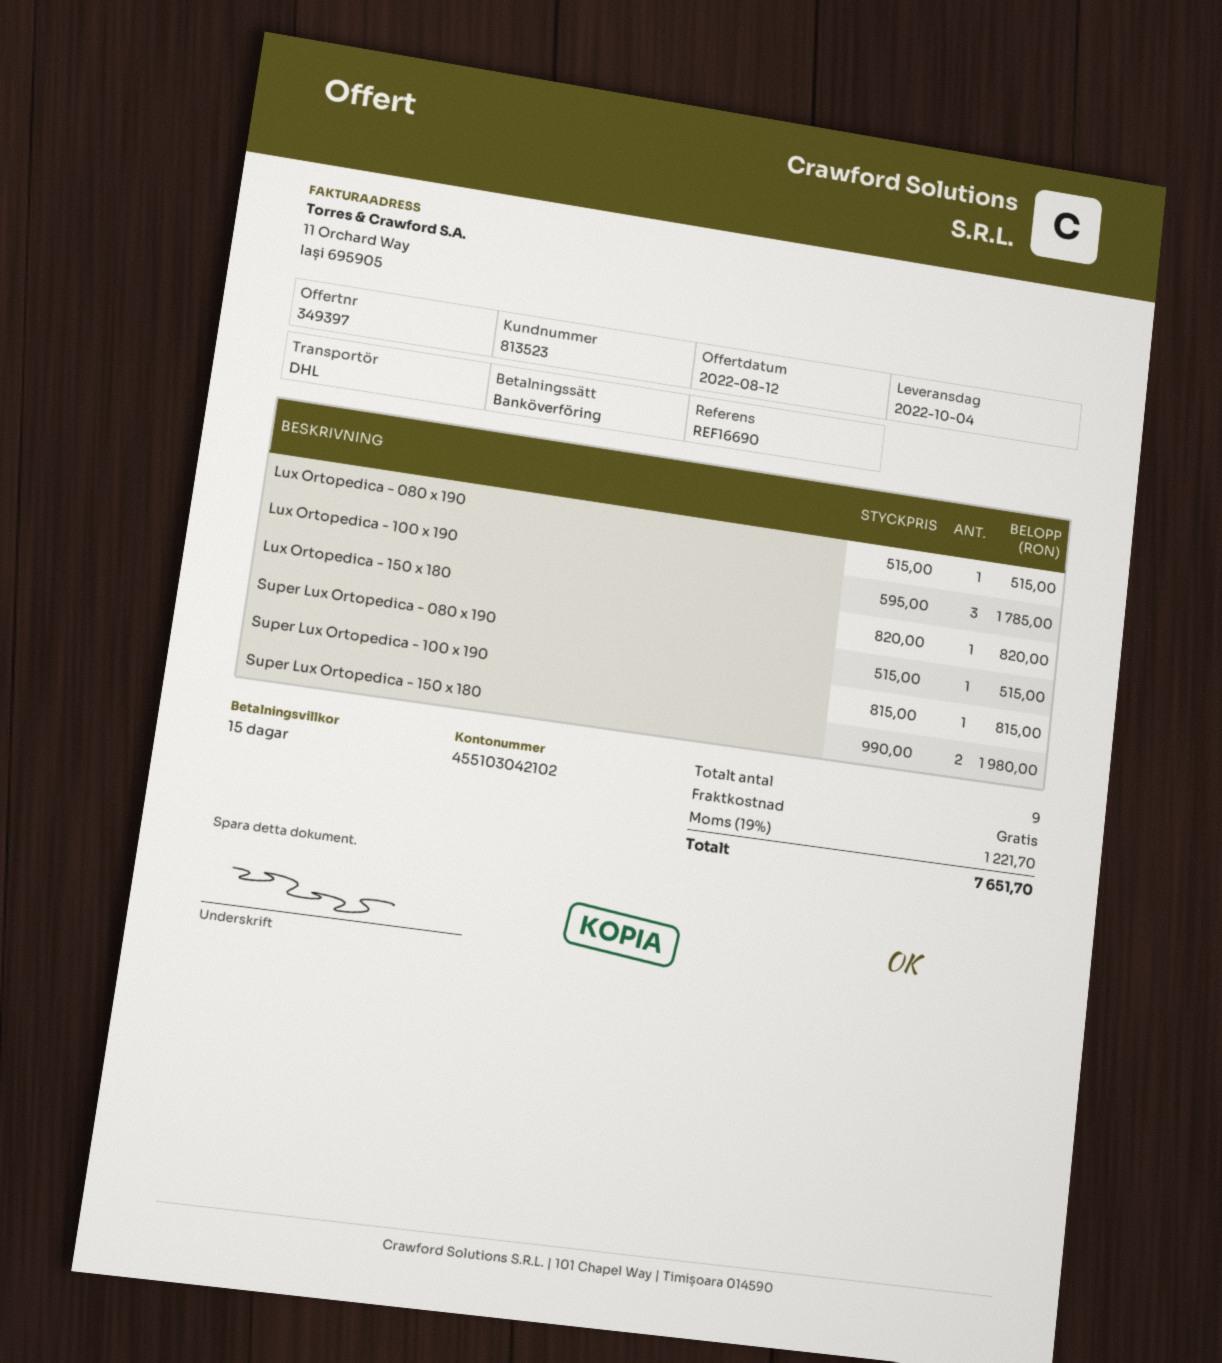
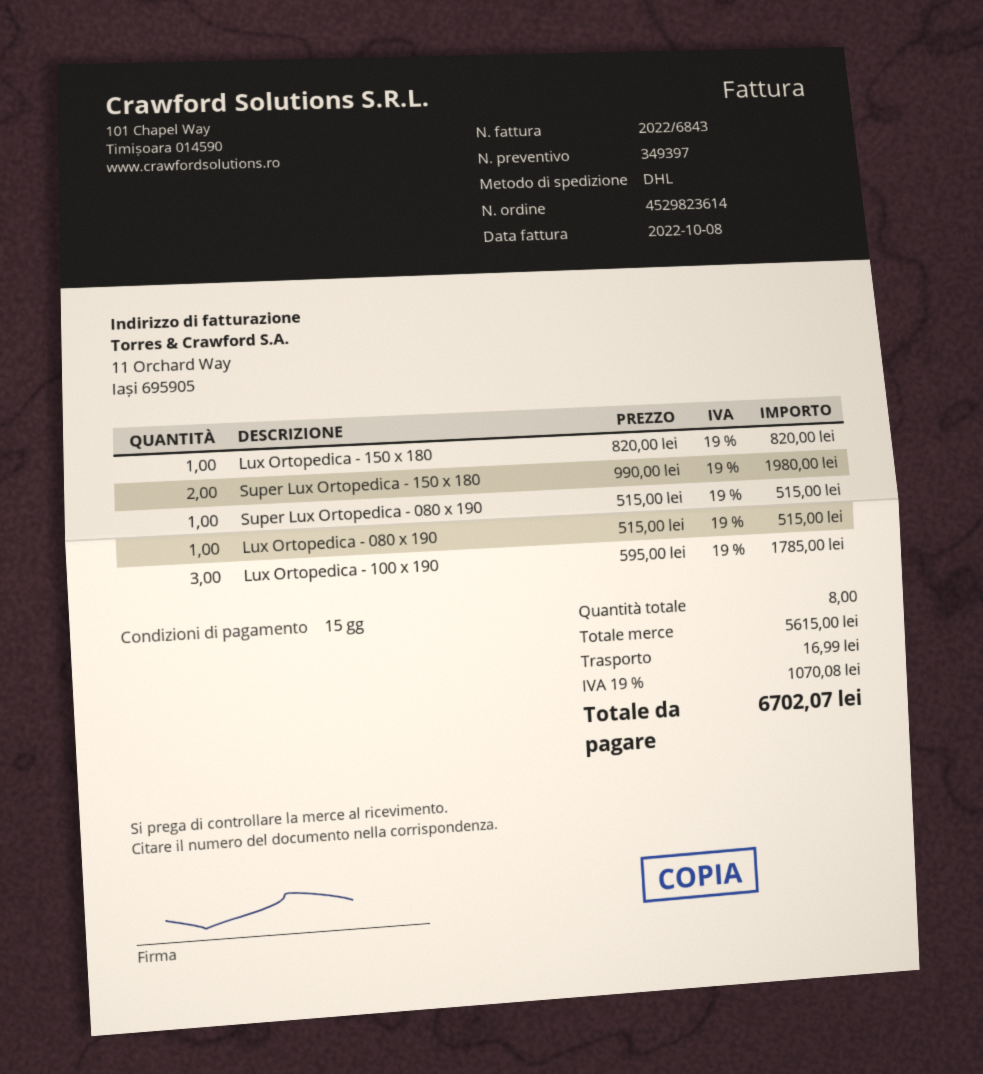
Super Lux Ortopedica - 100 x 190: 1 x 815.00 = 815.00 -> none
total quantity: 9 -> 8
shipping: 0.00 -> 16.99
tax: 19% = 1221.70 -> 19% = 1070.08
total: 7651.70 -> 6702.07

